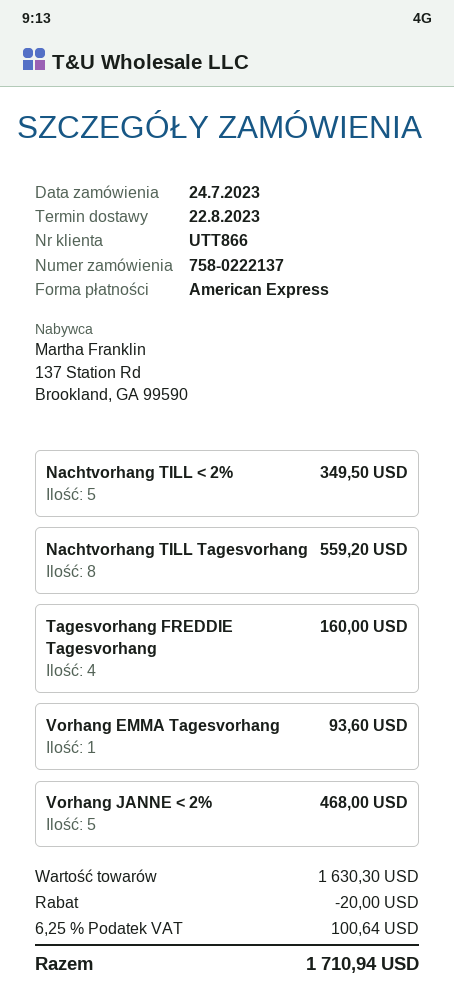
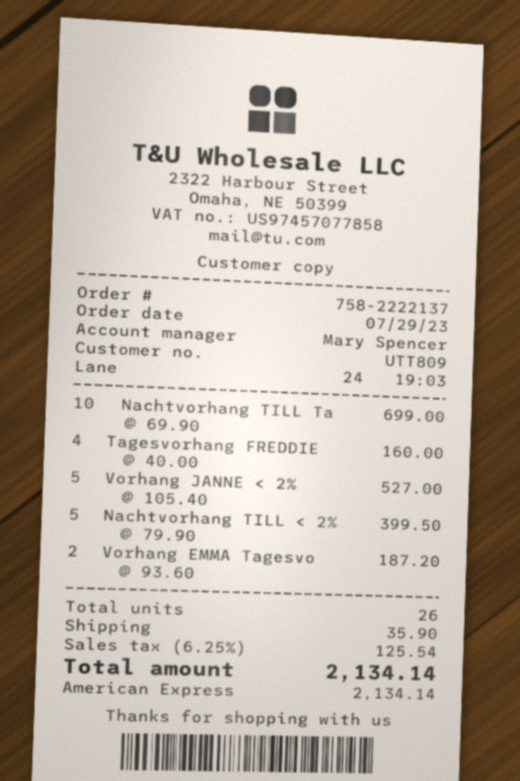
order number: 758-0222137 -> 758-2222137
order date: 2023-07-24 -> 2023-07-29
customer number: UTT866 -> UTT809
Nachtvorhang TILL < 2%: 5 for 349.50 -> 5 for 399.50
Nachtvorhang TILL Tagesvorhang: 8 for 559.20 -> 10 for 699.00
Vorhang EMMA Tagesvorhang: 1 for 93.60 -> 2 for 187.20
Vorhang JANNE < 2%: 5 for 468.00 -> 5 for 527.00
discount: 20.00 -> none
shipping: none -> 35.90
tax: 6.25% = 100.64 -> 6.25% = 125.54
total: 1710.94 -> 2134.14

